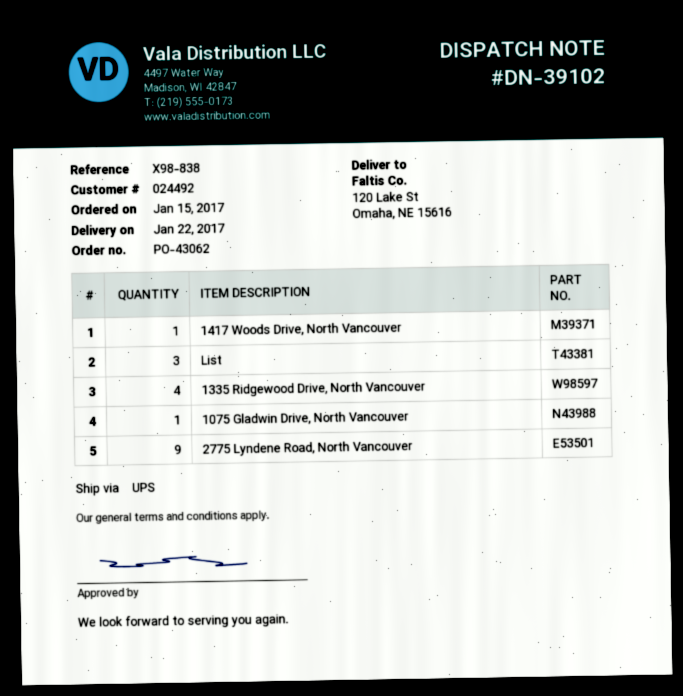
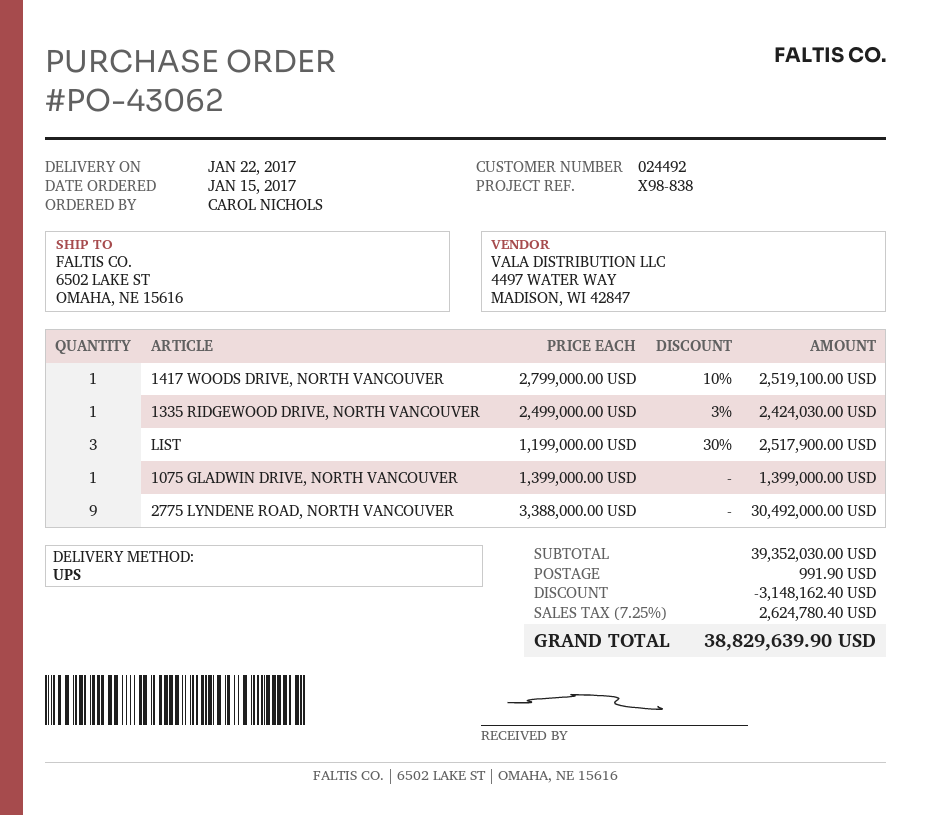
ship to: 120 Lake St, Omaha, NE 15616 -> 6502 LAKE ST, OMAHA, NE 15616
1335 Ridgewood Drive, North Vancouver: 4 -> 1

